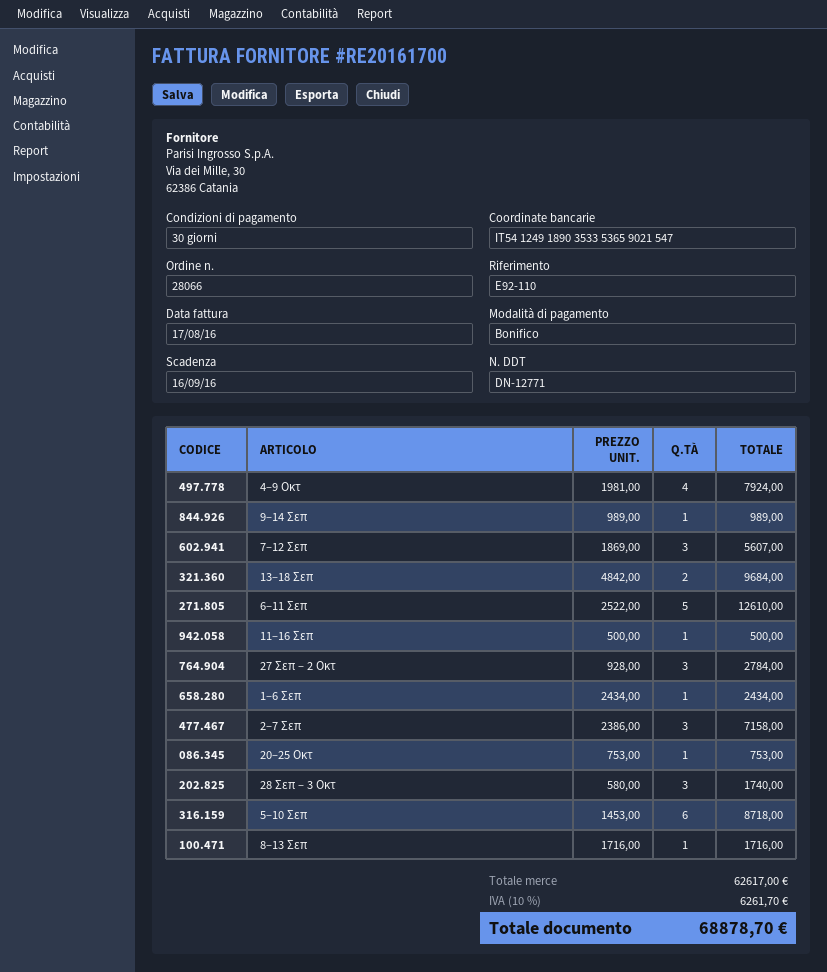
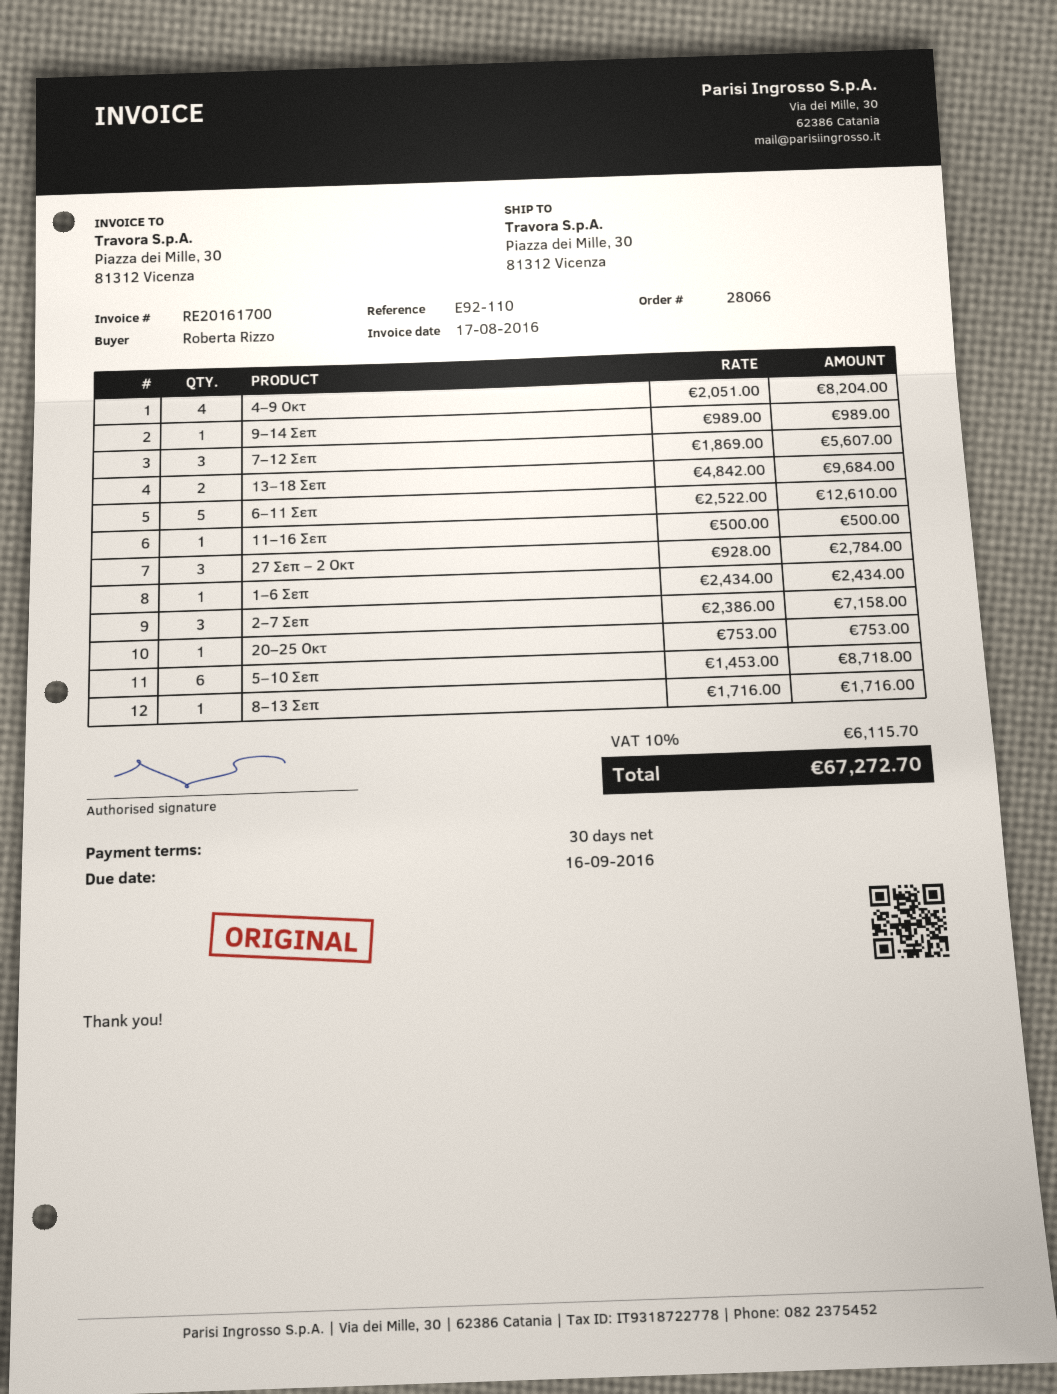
4–9 Οκτ: 4 x 1981.00 = 7924.00 -> 4 x 2051.00 = 8204.00
28 Σεπ – 3 Οκτ: 3 x 580.00 = 1740.00 -> none
tax: 10% = 6261.70 -> 10% = 6115.70
total: 68878.70 -> 67272.70

